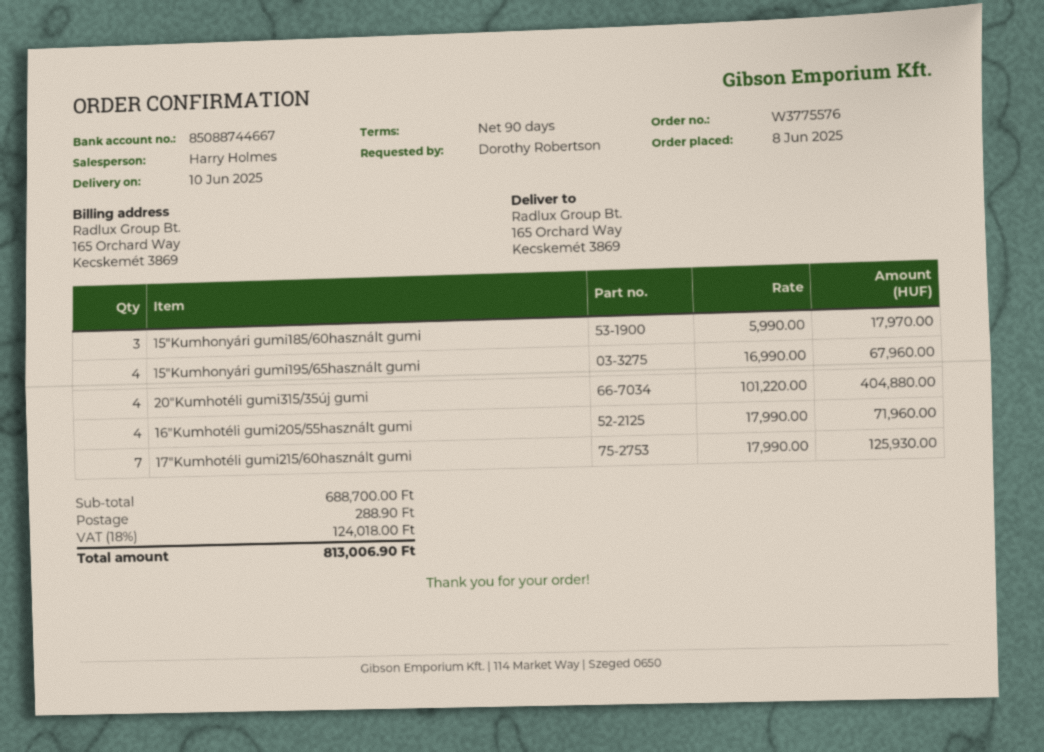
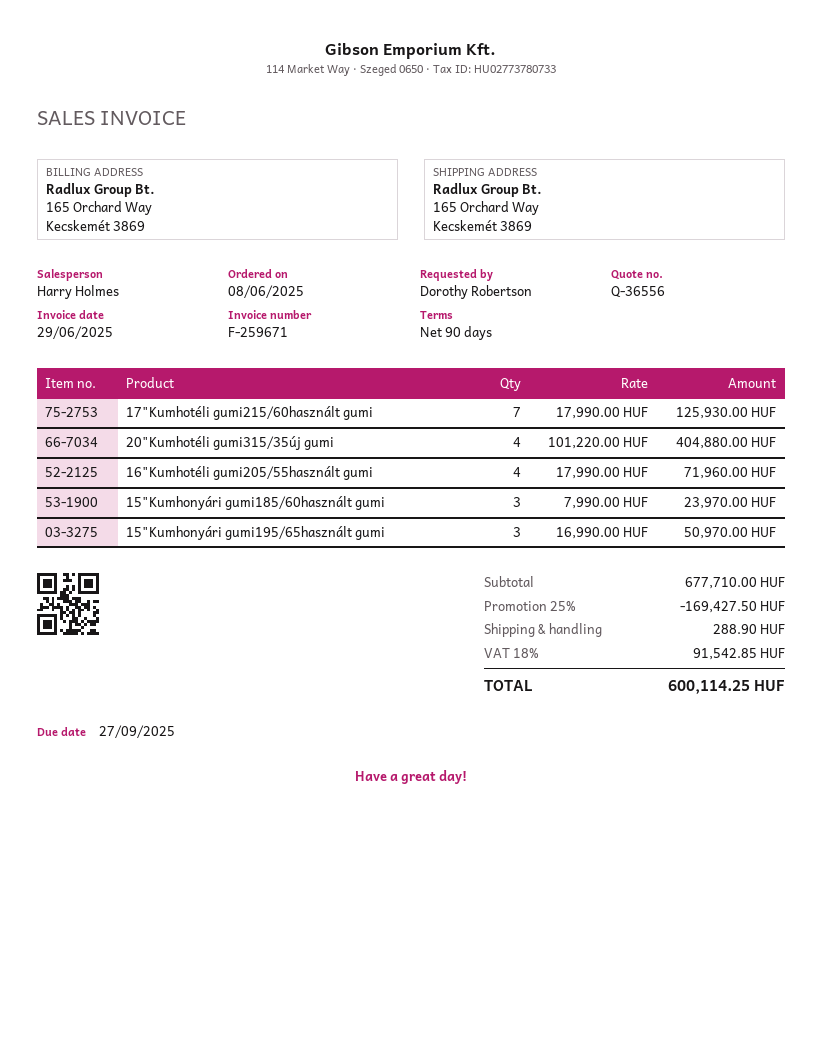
15"Kumhonyári gumi185/60használt gumi: 3 x 5990.00 = 17970.00 -> 3 x 7990.00 = 23970.00
15"Kumhonyári gumi195/65használt gumi: 4 x 16990.00 = 67960.00 -> 3 x 16990.00 = 50970.00
subtotal: 688700.00 -> 677710.00
discount: none -> 25% = 169427.50
tax: 18% = 124018.00 -> 18% = 91542.85
total: 813006.90 -> 600114.25

